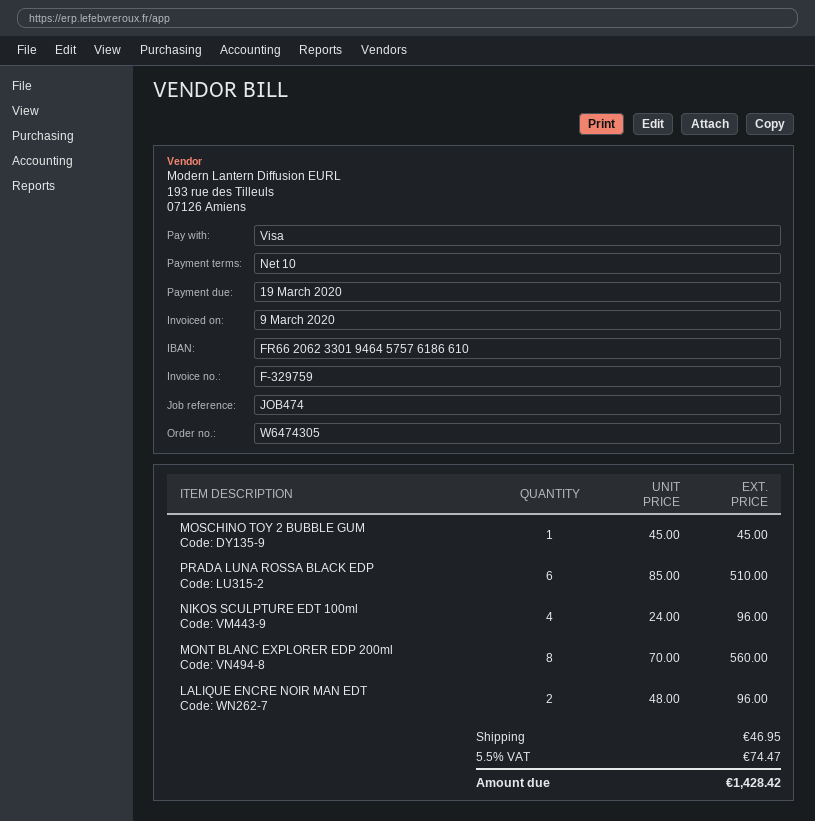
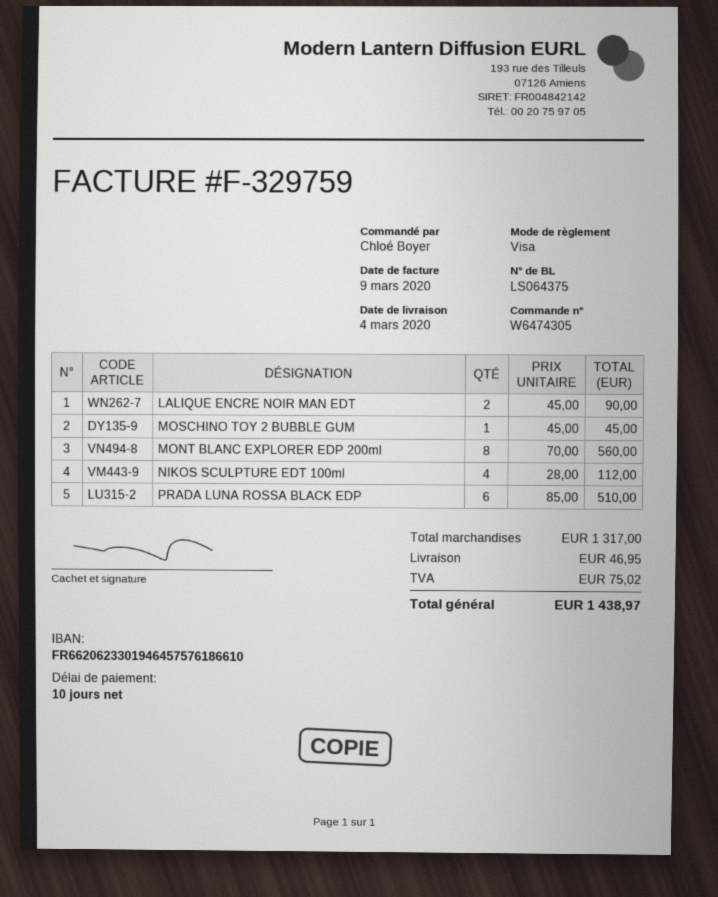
NIKOS SCULPTURE EDT 100ml: 4 x 24.00 = 96.00 -> 4 x 28.00 = 112.00
LALIQUE ENCRE NOIR MAN EDT: 2 x 48.00 = 96.00 -> 2 x 45.00 = 90.00
tax: 74.47 -> 75.02
total: 1428.42 -> 1438.97

